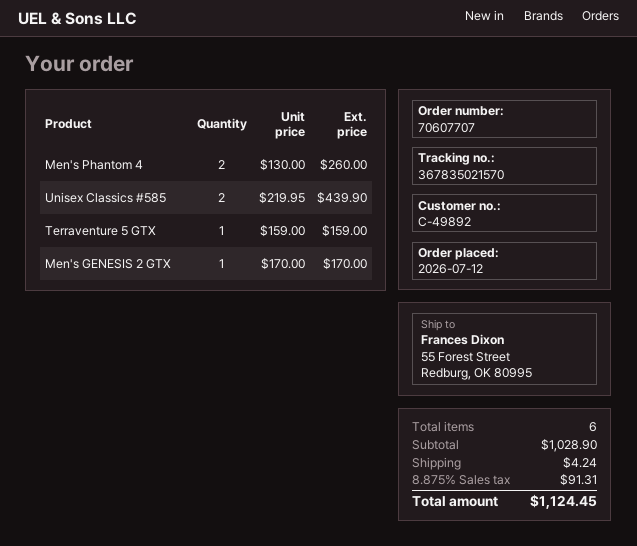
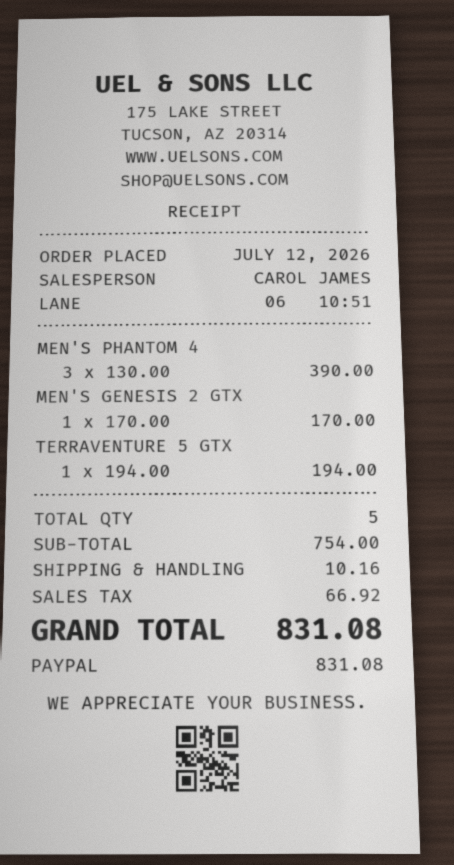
Men's Phantom 4: 2 x 130.00 = 260.00 -> 3 x 130.00 = 390.00
Unisex Classics #585: 2 x 219.95 = 439.90 -> none
Terraventure 5 GTX: 1 x 159.00 = 159.00 -> 1 x 194.00 = 194.00
total quantity: 6 -> 5
subtotal: 1028.90 -> 754.00
shipping: 4.24 -> 10.16
tax: 91.31 -> 66.92
total: 1124.45 -> 831.08

